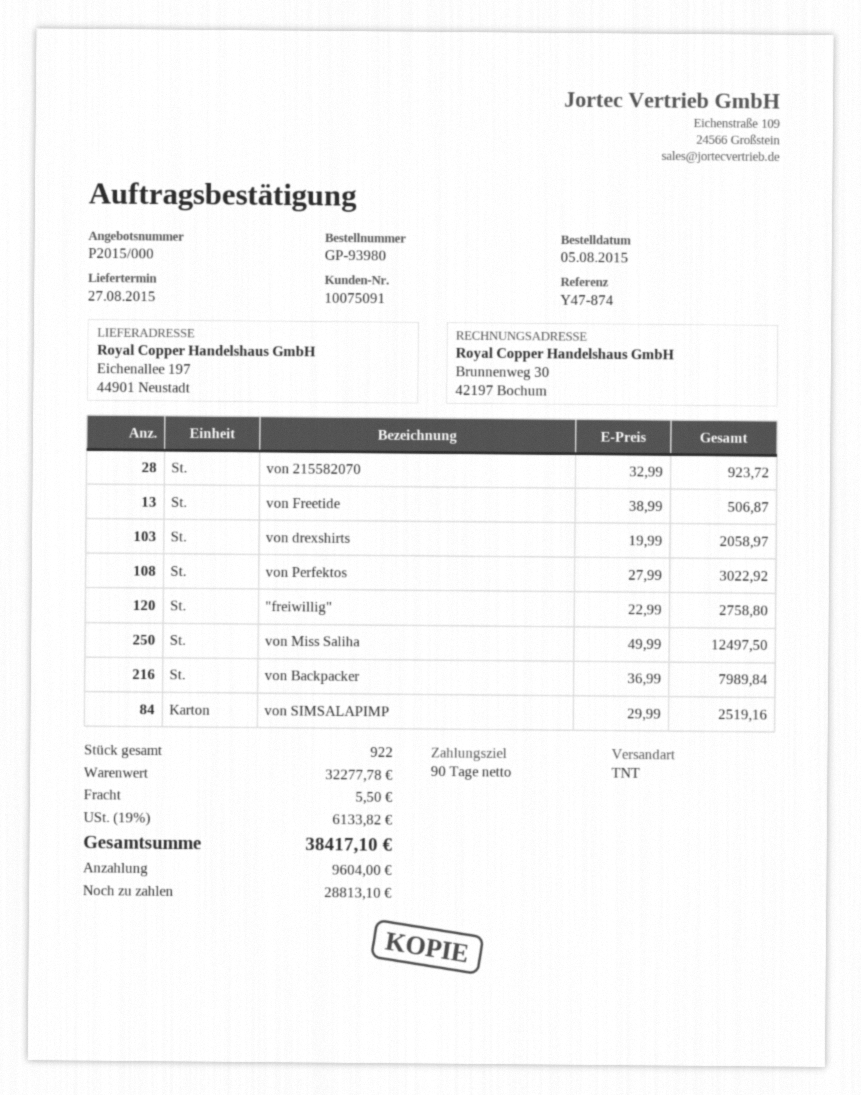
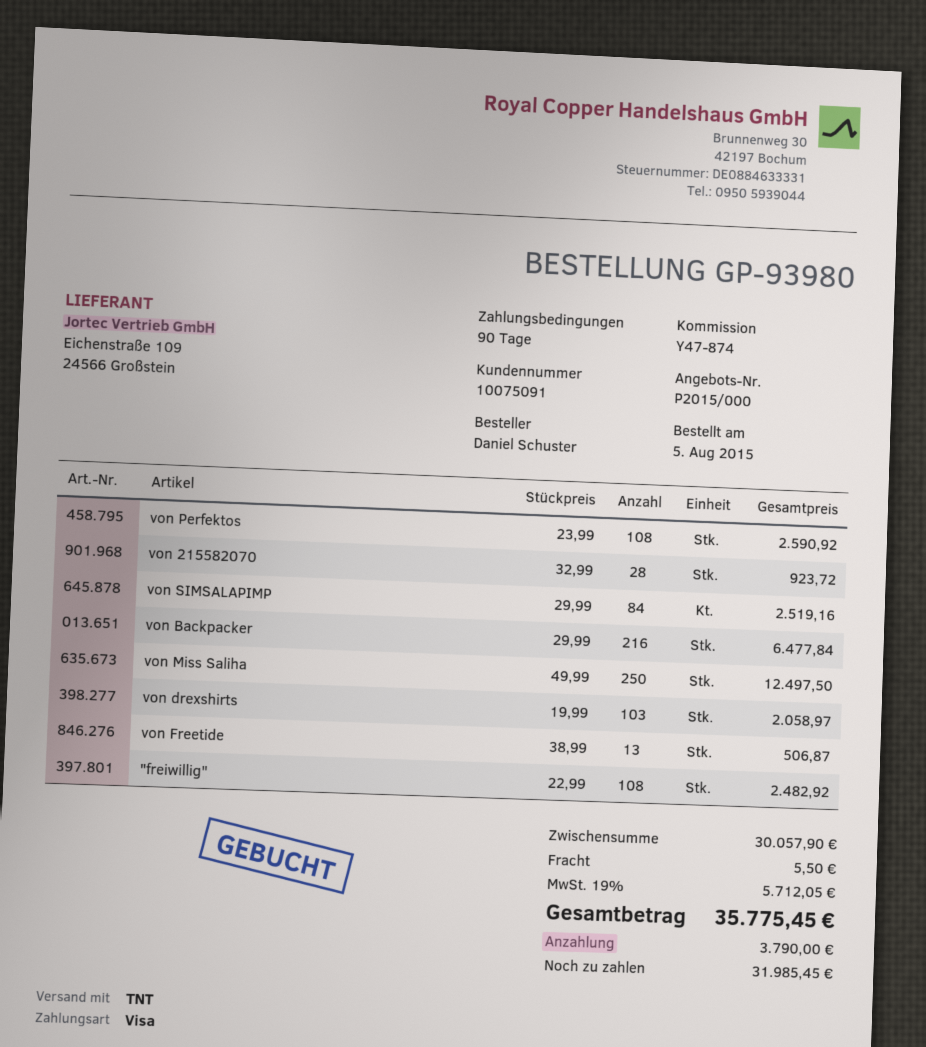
von Perfektos: 108 x 27.99 = 3022.92 -> 108 x 23.99 = 2590.92
"freiwillig": 120 x 22.99 = 2758.80 -> 108 x 22.99 = 2482.92
von Backpacker: 216 x 36.99 = 7989.84 -> 216 x 29.99 = 6477.84
subtotal: 32277.78 -> 30057.90
tax: 19% = 6133.82 -> 19% = 5712.05
total: 38417.10 -> 35775.45
deposit: 9604.00 -> 3790.00
balance: 28813.10 -> 31985.45

